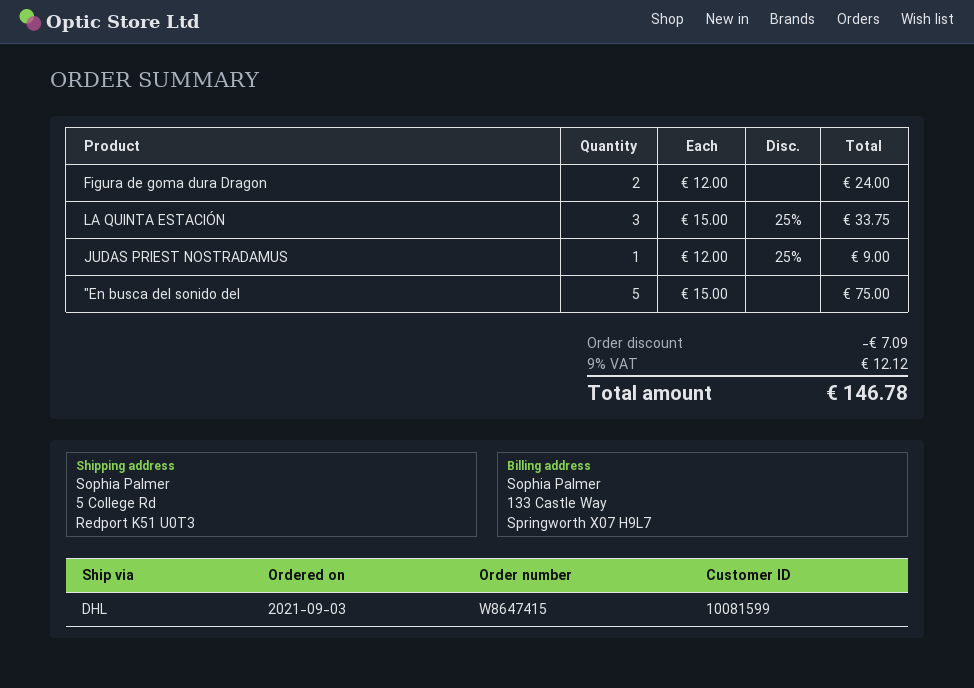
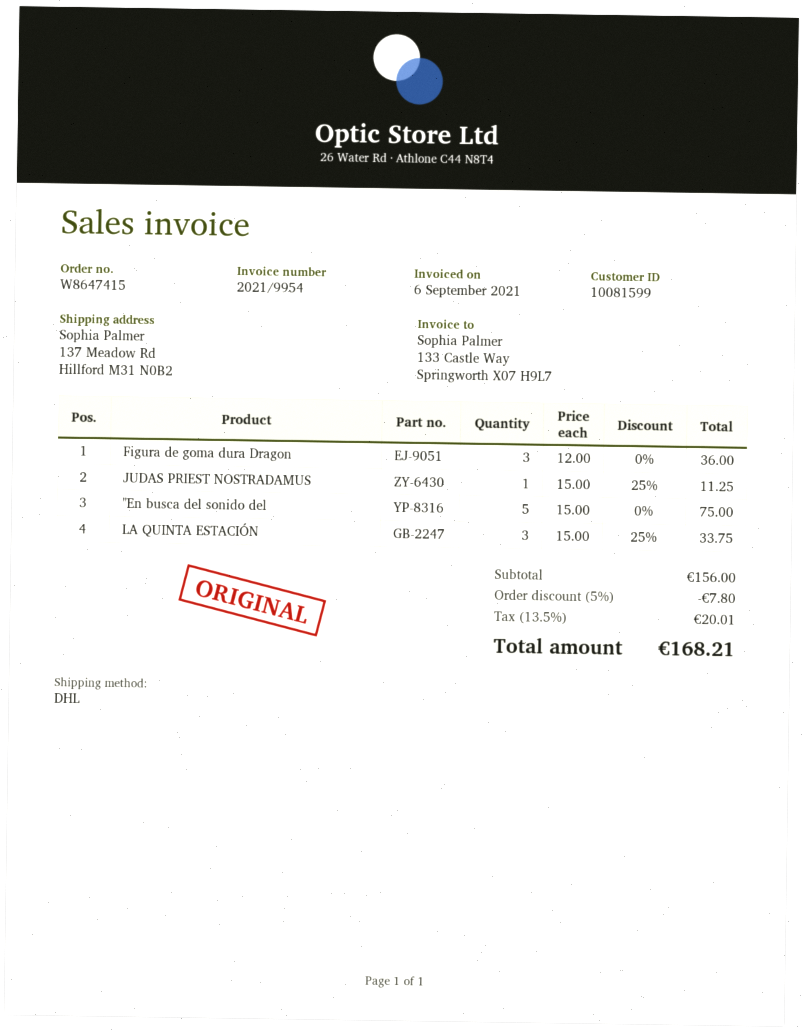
ship to: 5 College Rd, Redport K51 U0T3 -> 137 Meadow Rd, Hillford M31 N0B2
Figura de goma dura Dragon: 2 x 12.00 = 24.00 -> 3 x 12.00 = 36.00
JUDAS PRIEST NOSTRADAMUS: 1 x 12.00 - 25% = 9.00 -> 1 x 15.00 - 25% = 11.25
discount: 7.09 -> 7.80
tax: 9% = 12.12 -> 13.5% = 20.01
total: 146.78 -> 168.21

